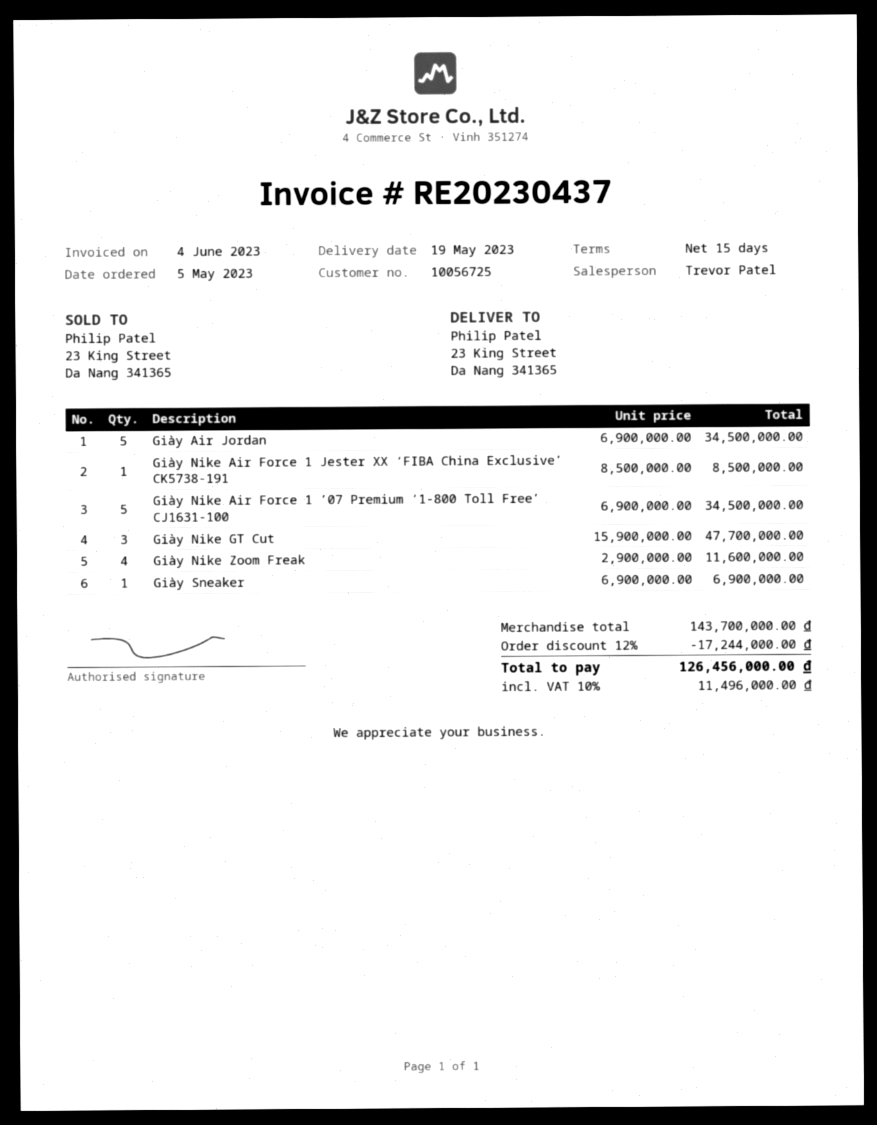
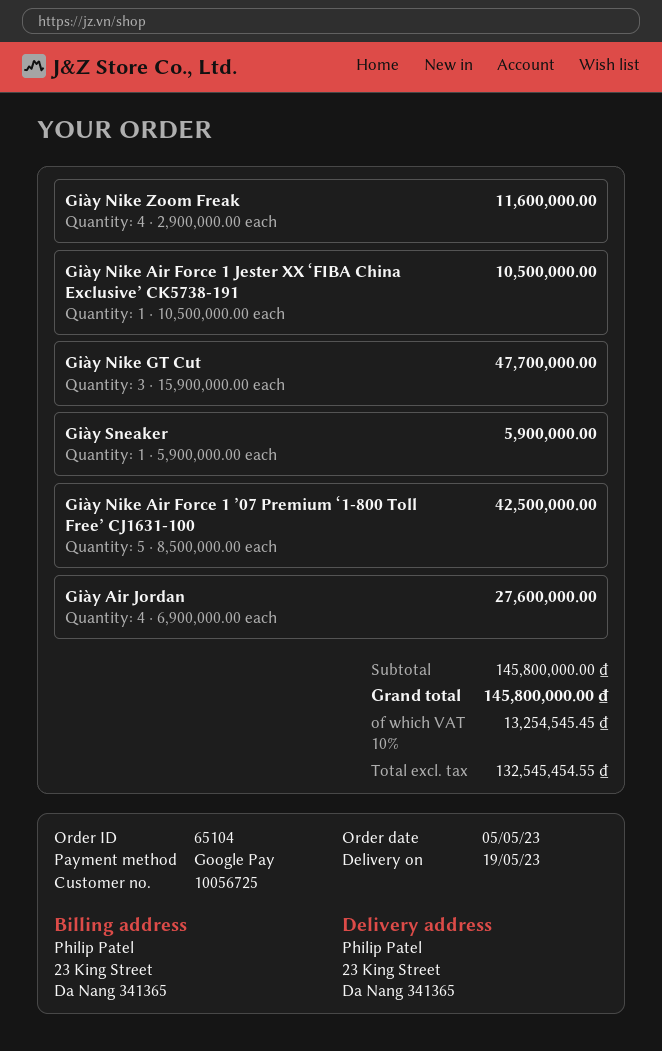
Giày Air Jordan: 5 x 6900000.00 = 34500000.00 -> 4 x 6900000.00 = 27600000.00
Giày Nike Air Force 1 Jester XX ‘FIBA China Exclusive’ CK5738-191: 1 x 8500000.00 = 8500000.00 -> 1 x 10500000.00 = 10500000.00
Giày Nike Air Force 1 ’07 Premium ‘1-800 Toll Free’ CJ1631-100: 5 x 6900000.00 = 34500000.00 -> 5 x 8500000.00 = 42500000.00
Giày Sneaker: 1 x 6900000.00 = 6900000.00 -> 1 x 5900000.00 = 5900000.00
subtotal: 143700000.00 -> 145800000.00
discount: 12% = 17244000.00 -> none
tax: 10% = 11496000.00 -> 10% = 13254545.45
total: 126456000.00 -> 145800000.00

